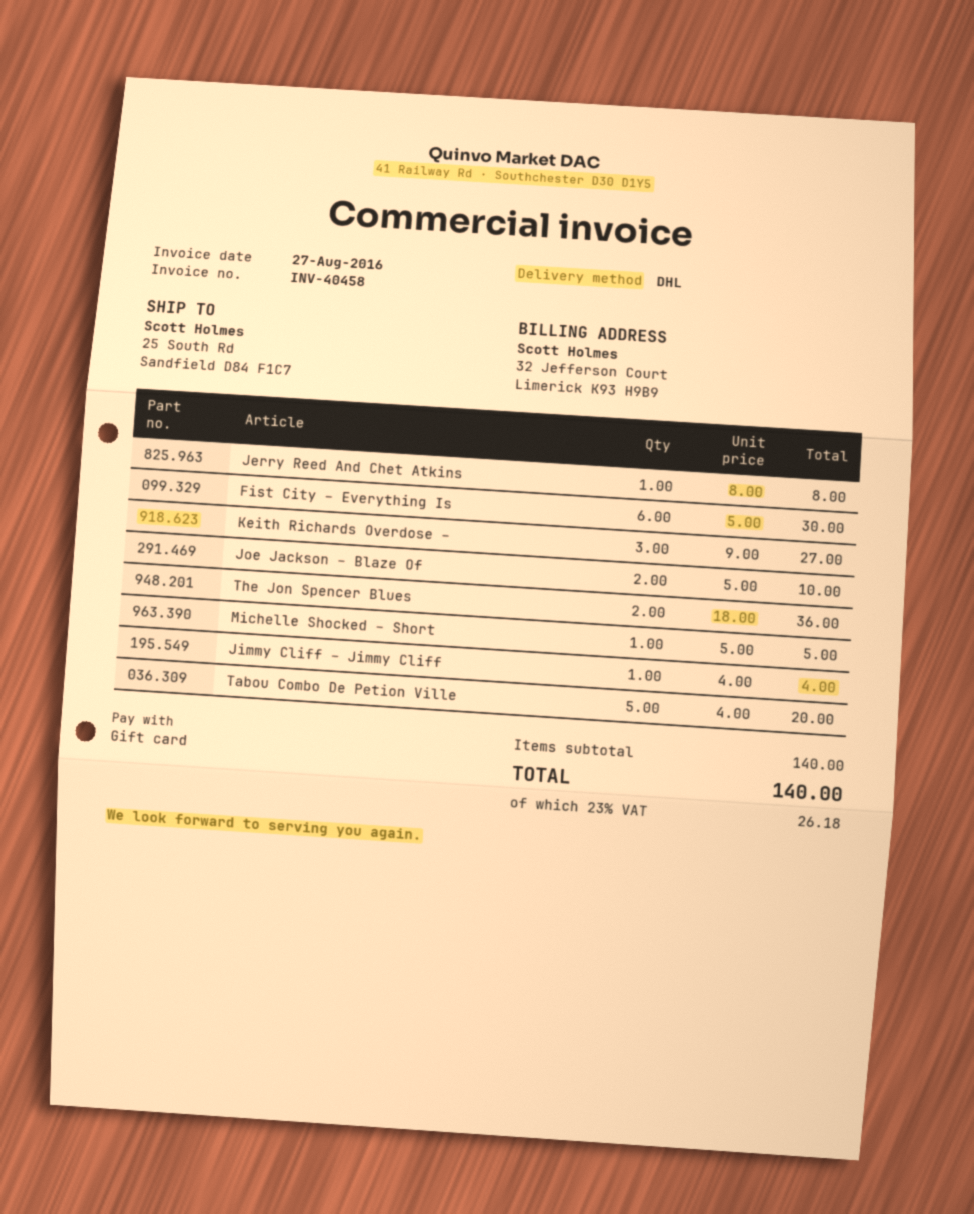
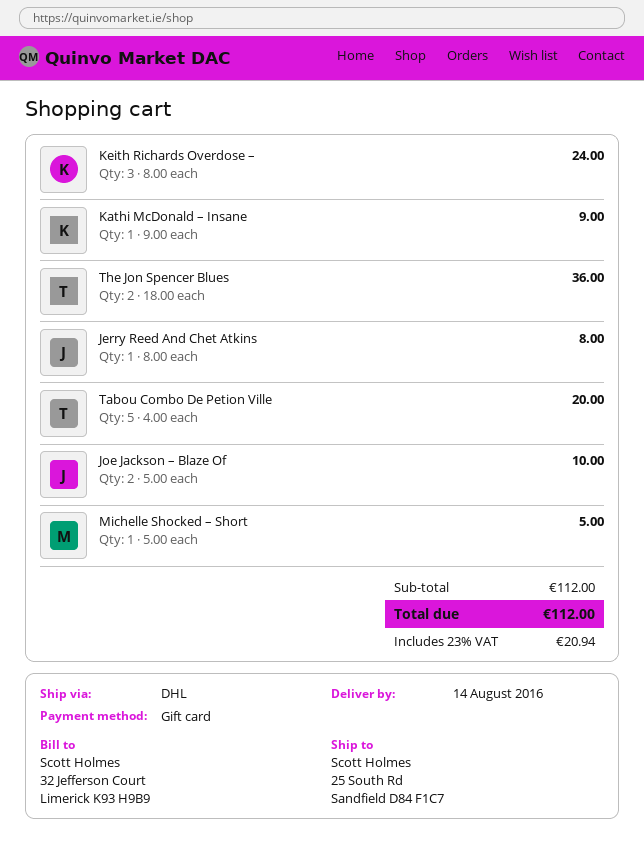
Fist City – Everything Is: 6 x 5.00 = 30.00 -> none
Keith Richards Overdose –: 3 x 9.00 = 27.00 -> 3 x 8.00 = 24.00
Jimmy Cliff – Jimmy Cliff: 1 x 4.00 = 4.00 -> none
Kathi McDonald – Insane: none -> 1 x 9.00 = 9.00
subtotal: 140.00 -> 112.00
tax: 23% = 26.18 -> 23% = 20.94
total: 140.00 -> 112.00

